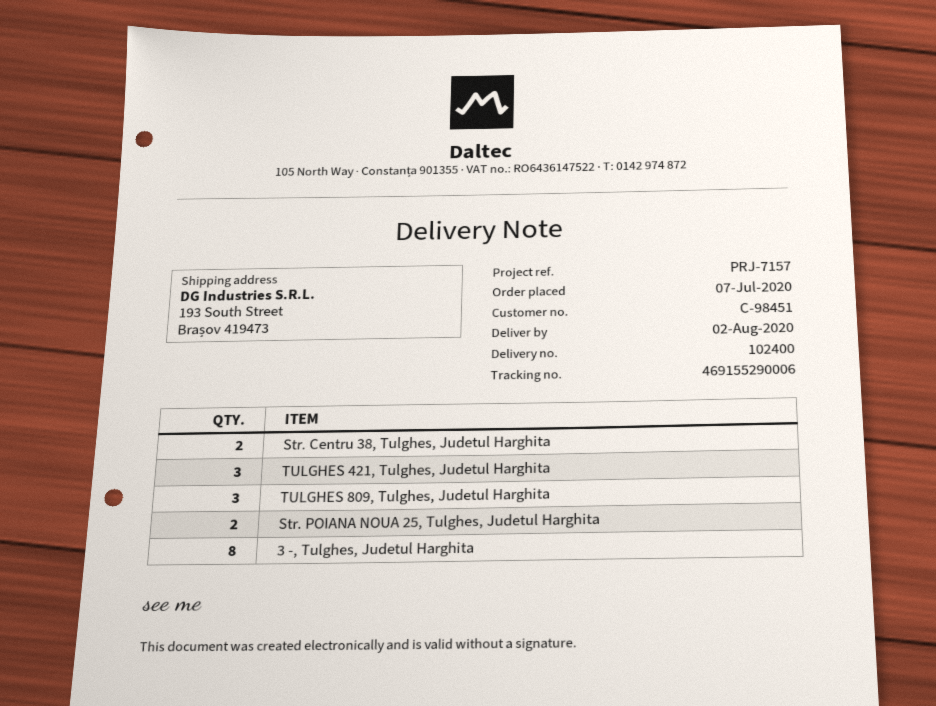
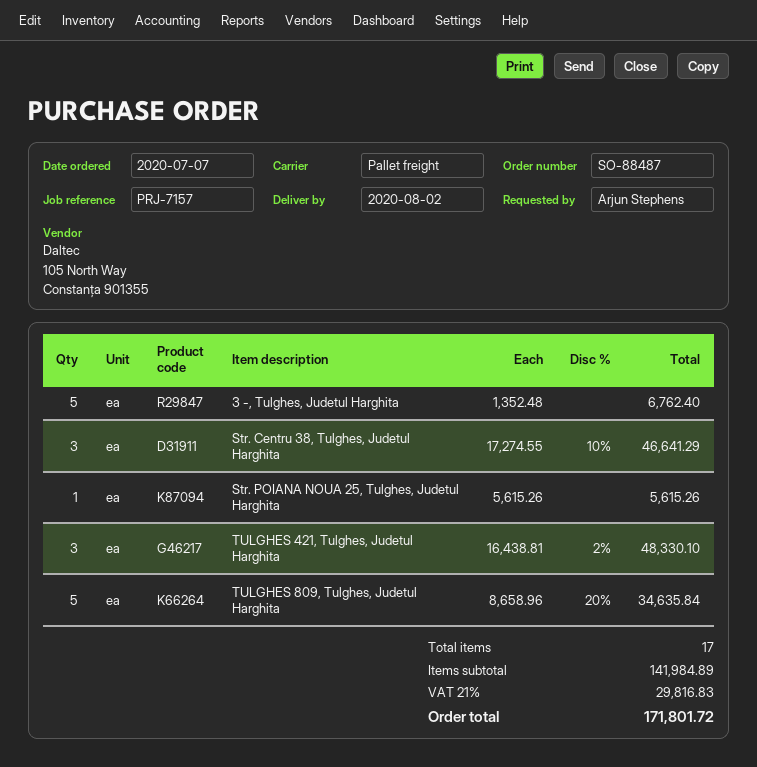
Str. Centru 38, Tulghes, Judetul Harghita: 2 -> 3
TULGHES 809, Tulghes, Judetul Harghita: 3 -> 5
Str. POIANA NOUA 25, Tulghes, Judetul Harghita: 2 -> 1
3 -, Tulghes, Judetul Harghita: 8 -> 5

